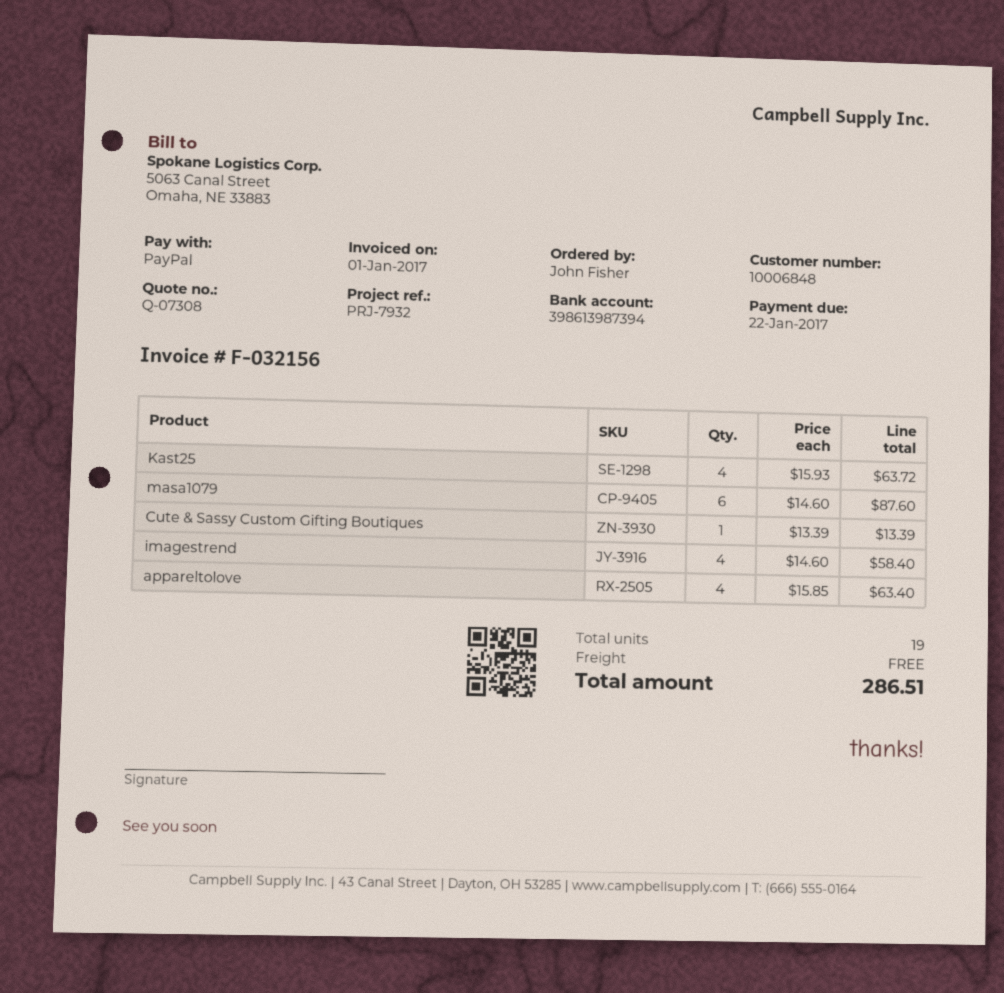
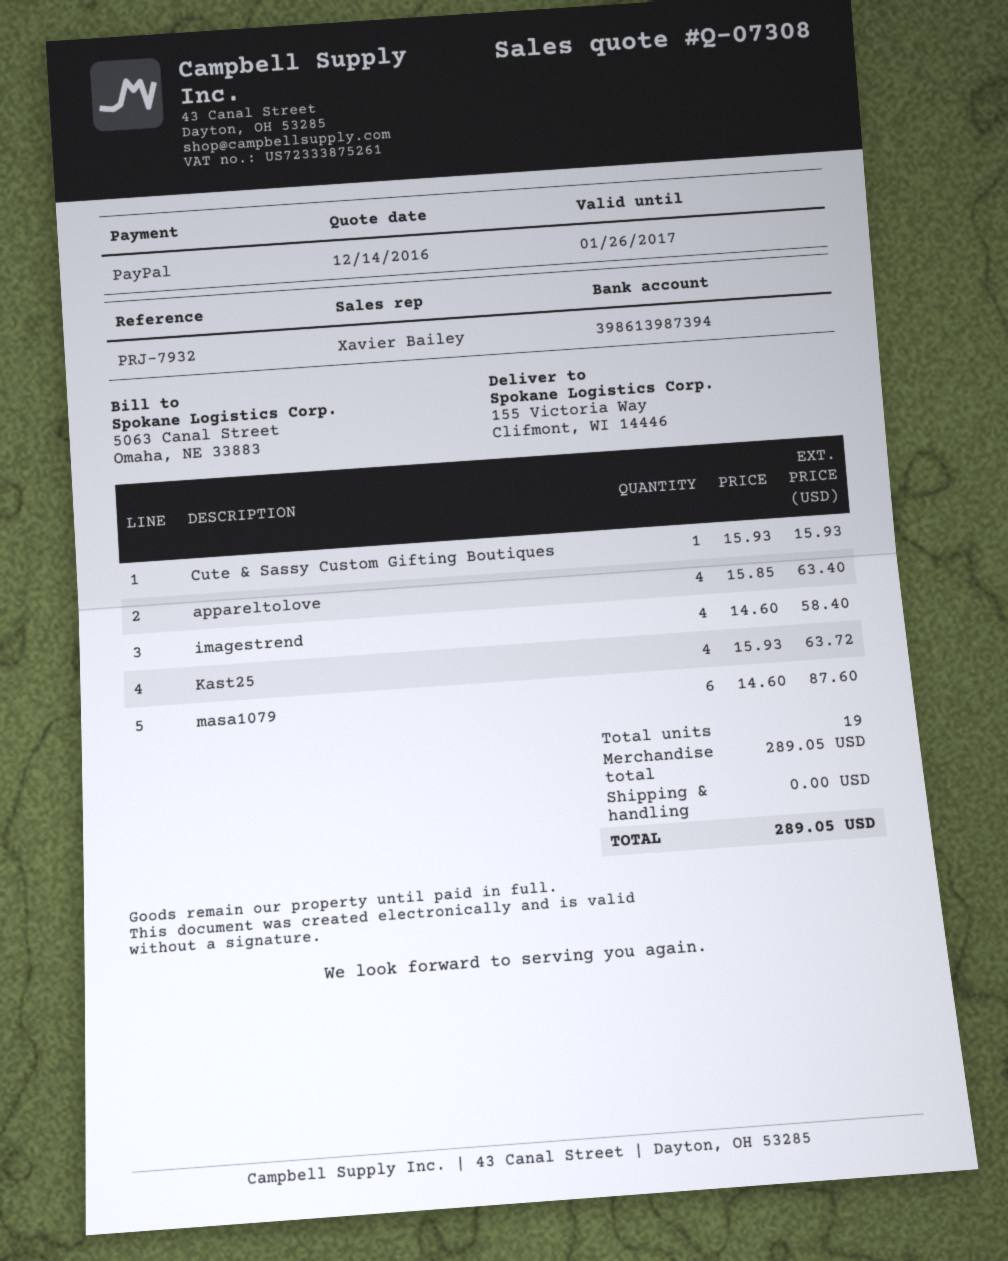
Cute & Sassy Custom Gifting Boutiques: 1 x 13.39 = 13.39 -> 1 x 15.93 = 15.93
total: 286.51 -> 289.05

